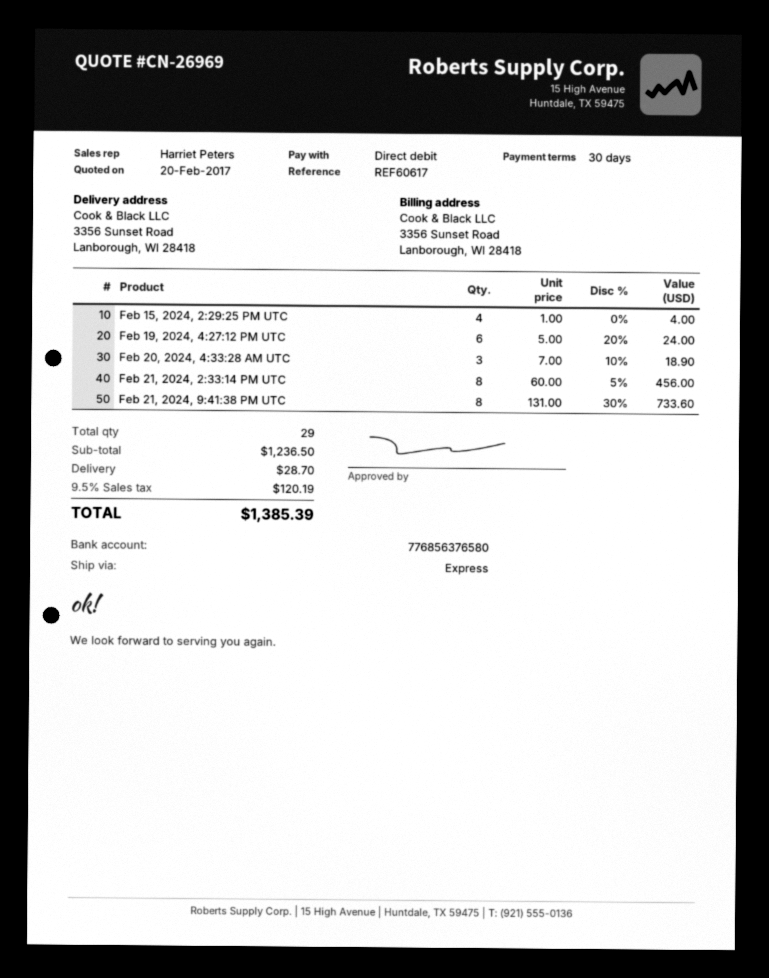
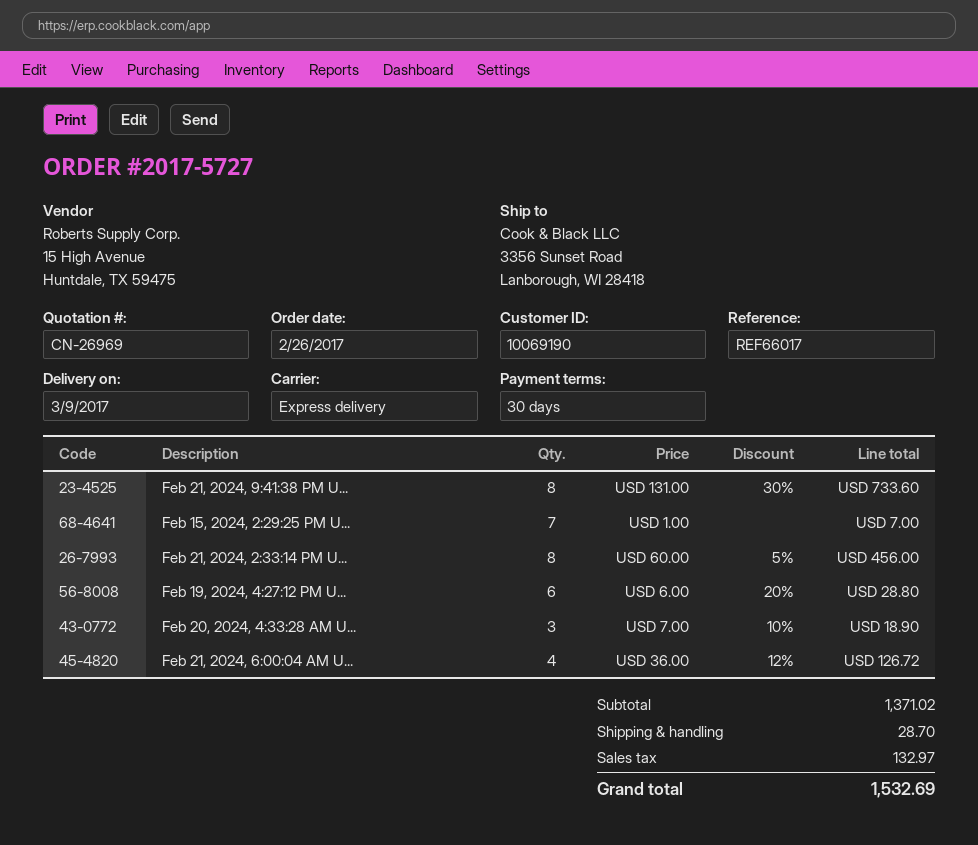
reference: REF60617 -> REF66017
Feb 15, 2024, 2:29:25 PM UTC: 4 x 1.00 = 4.00 -> 7 x 1.00 = 7.00
Feb 19, 2024, 4:27:12 PM UTC: 6 x 5.00 - 20% = 24.00 -> 6 x 6.00 - 20% = 28.80
Feb 21, 2024, 6:00:04 AM U...: none -> 4 x 36.00 - 12% = 126.72
subtotal: 1236.50 -> 1371.02
tax: 120.19 -> 132.97
total: 1385.39 -> 1532.69

